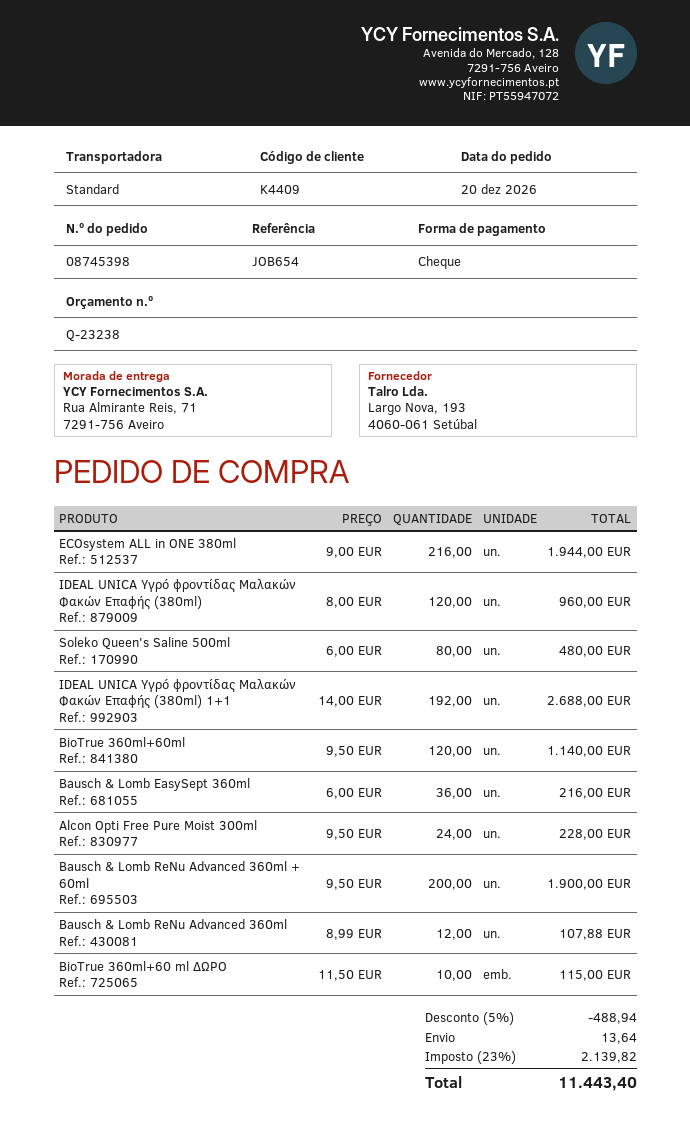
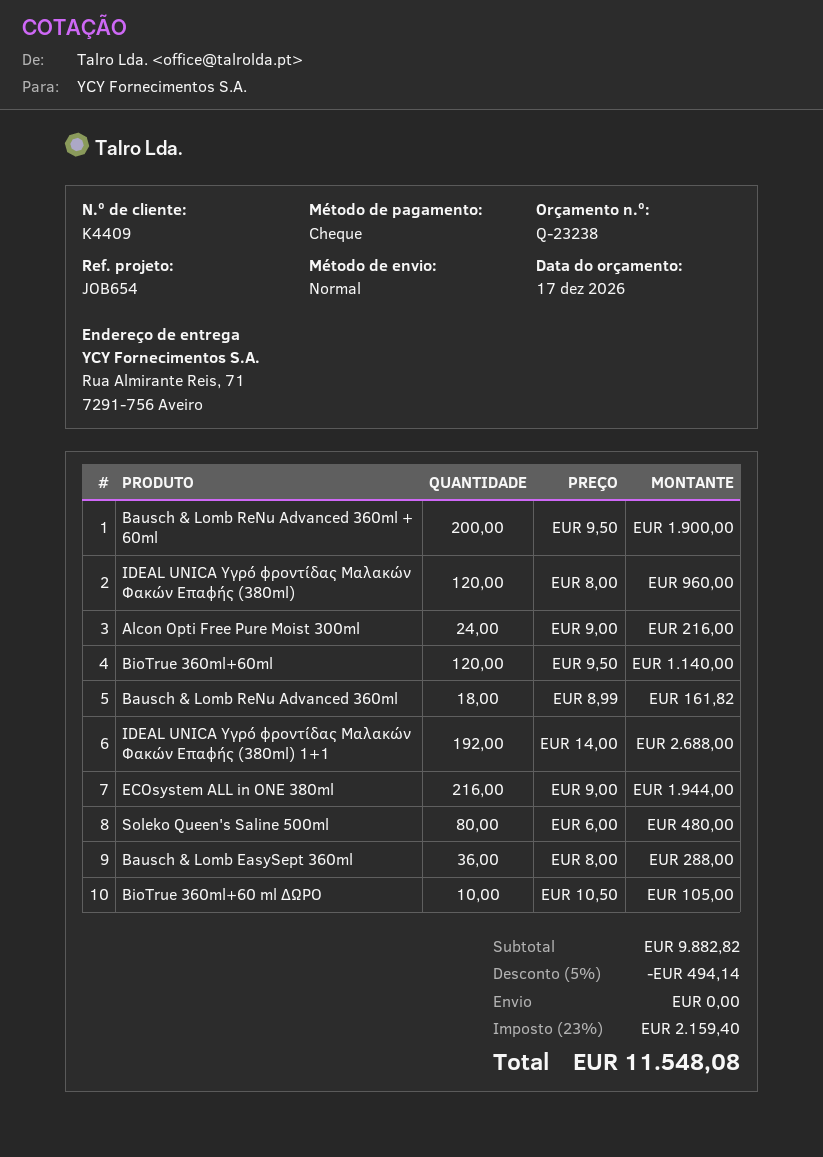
Bausch & Lomb EasySept 360ml: 36 x 6.00 = 216.00 -> 36 x 8.00 = 288.00
Alcon Opti Free Pure Moist 300ml: 24 x 9.50 = 228.00 -> 24 x 9.00 = 216.00
Bausch & Lomb ReNu Advanced 360ml: 12 x 8.99 = 107.88 -> 18 x 8.99 = 161.82
BioTrue 360ml+60 ml ΔΩΡΟ: 10 x 11.50 = 115.00 -> 10 x 10.50 = 105.00
discount: 5% = 488.94 -> 5% = 494.14
shipping: 13.64 -> 0.00
tax: 23% = 2139.82 -> 23% = 2159.40
total: 11443.40 -> 11548.08

